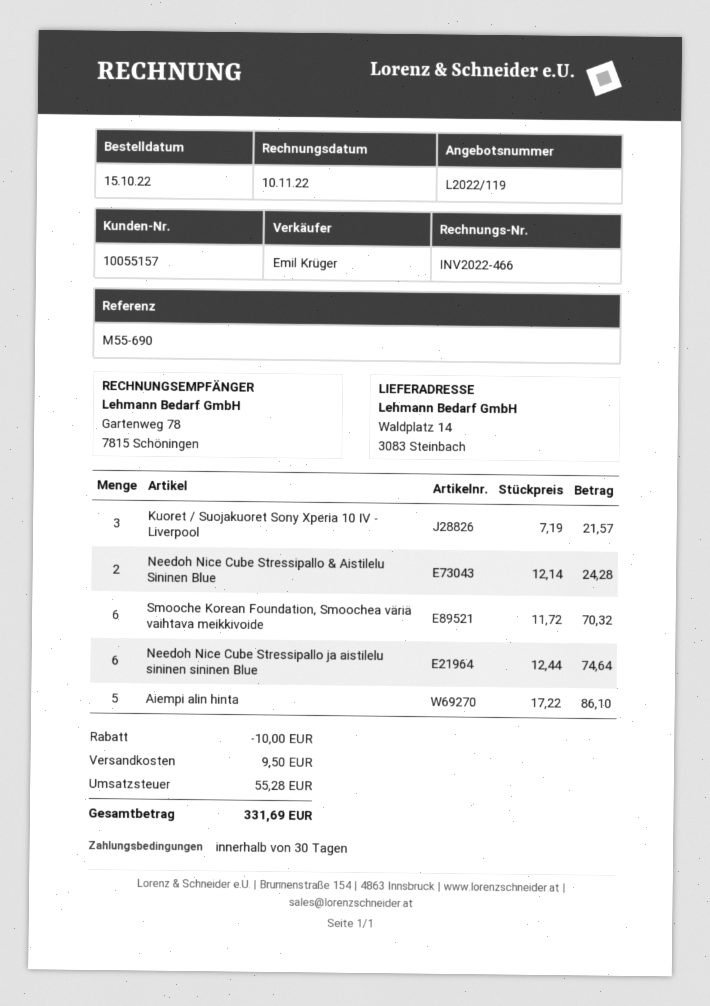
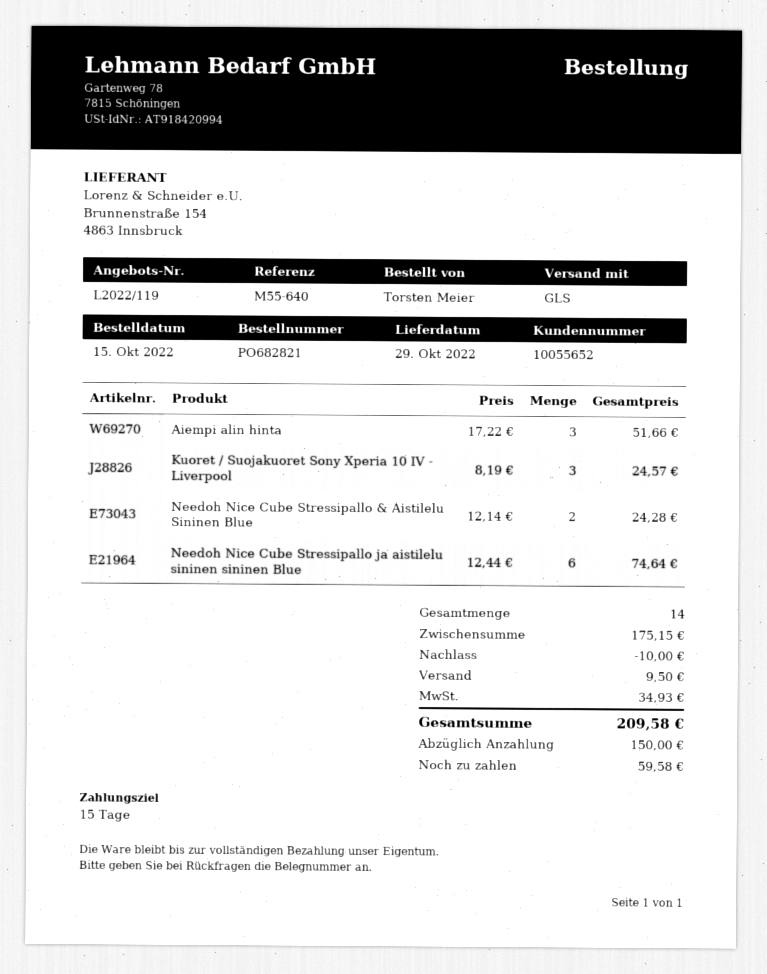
payment terms: 30 days -> 15 days
customer number: 10055157 -> 10055652
reference: M55-690 -> M55-640
Kuoret / Suojakuoret Sony Xperia 10 IV - Liverpool: 3 x 7.19 = 21.57 -> 3 x 8.19 = 24.57
Smooche Korean Foundation, Smoochea väriä vaihtava meikkivoide: 6 x 11.72 = 70.32 -> none
Aiempi alin hinta: 5 x 17.22 = 86.10 -> 3 x 17.22 = 51.66
tax: 55.28 -> 34.93
total: 331.69 -> 209.58

